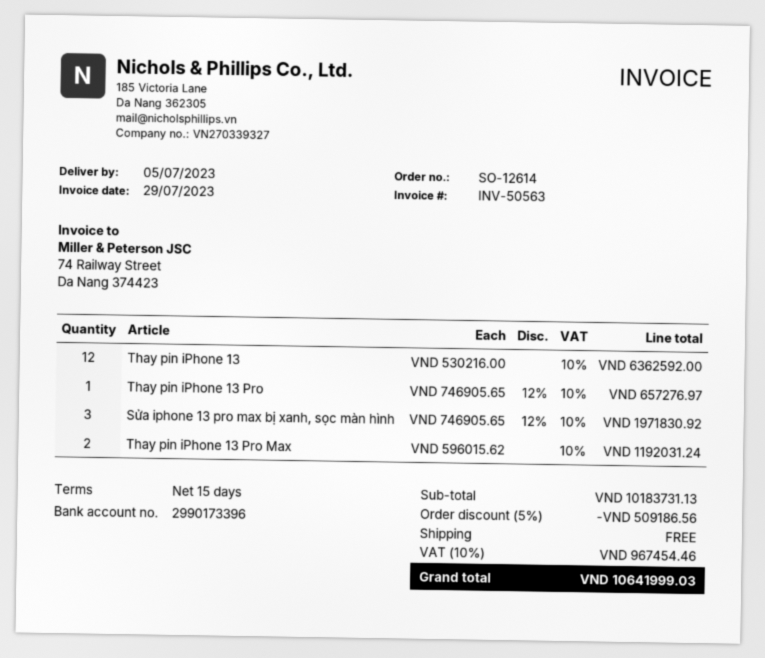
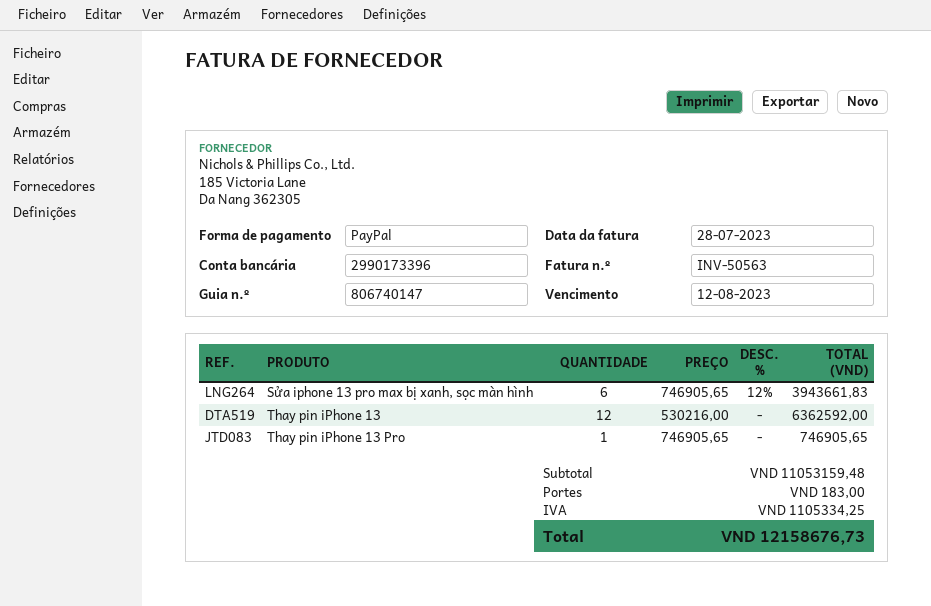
invoice date: 2023-07-29 -> 2023-07-28
Thay pin iPhone 13 Pro: 1 x 746905.65 - 12% = 657276.97 -> 1 x 746905.65 = 746905.65
Sửa iphone 13 pro max bị xanh, sọc màn hình: 3 x 746905.65 - 12% = 1971830.92 -> 6 x 746905.65 - 12% = 3943661.83
Thay pin iPhone 13 Pro Max: 2 x 596015.62 = 1192031.24 -> none
subtotal: 10183731.13 -> 11053159.48
discount: 5% = 509186.56 -> none
shipping: 0.00 -> 183.00
tax: 967454.46 -> 1105334.25
total: 10641999.03 -> 12158676.73

